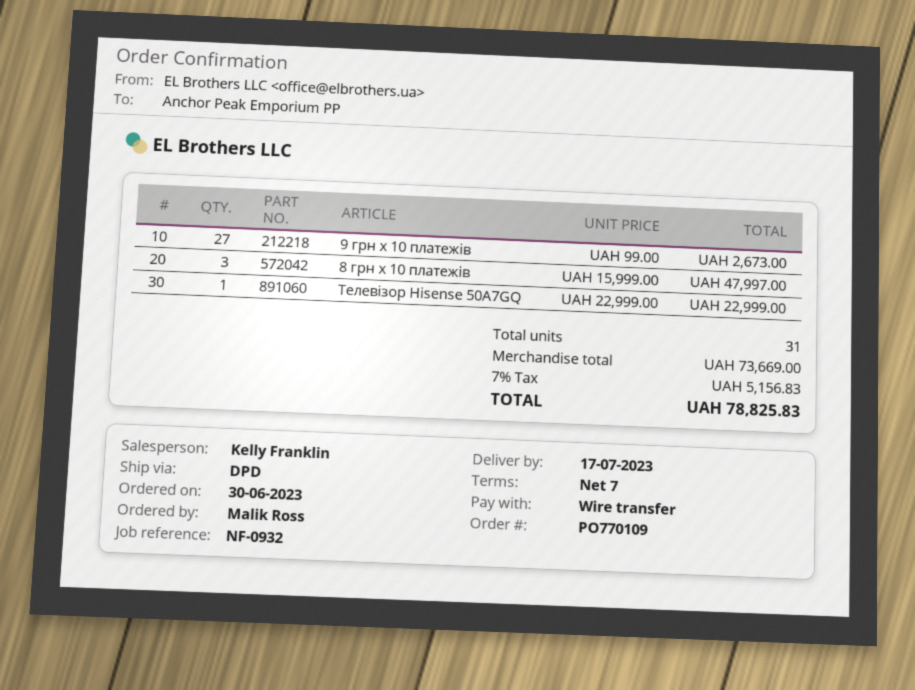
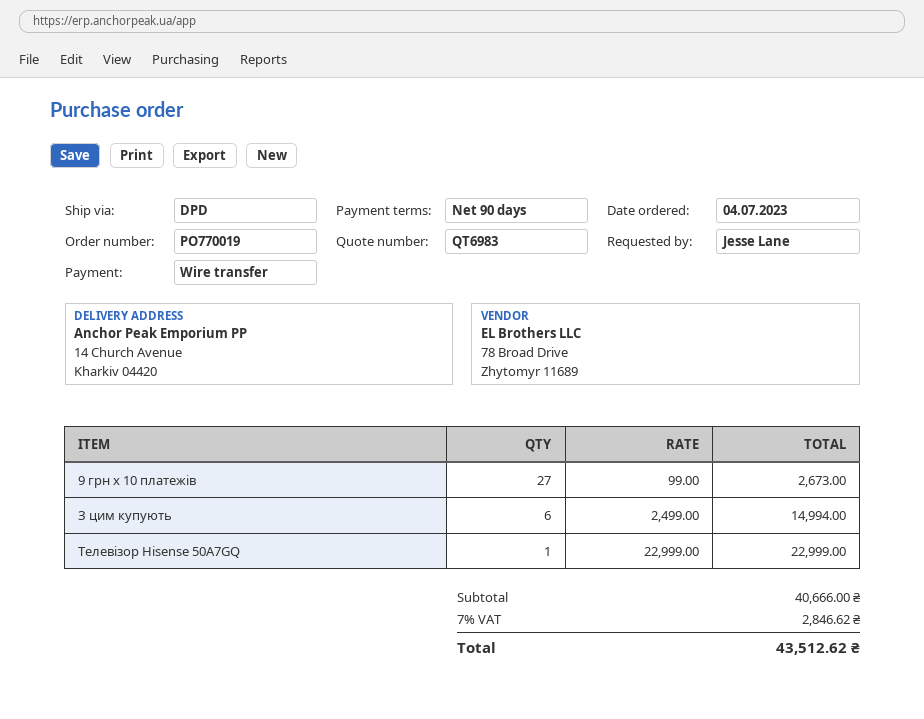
order number: PO770109 -> PO770019
order date: 2023-06-30 -> 2023-07-04
payment terms: 7 days -> 90 days
ordered by: Malik Ross -> Jesse Lane
8 грн x 10 платежів: 3 x 15999.00 = 47997.00 -> none
З цим купують: none -> 6 x 2499.00 = 14994.00
subtotal: 73669.00 -> 40666.00
tax: 7% = 5156.83 -> 7% = 2846.62
total: 78825.83 -> 43512.62

